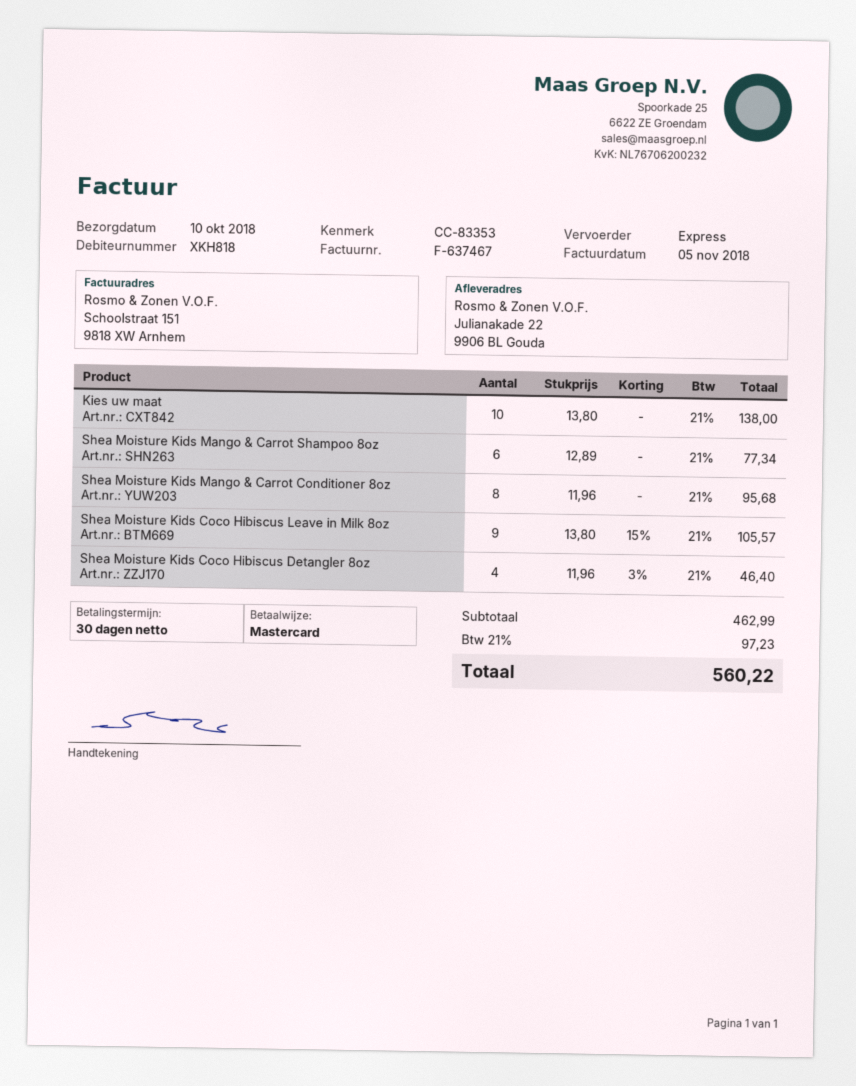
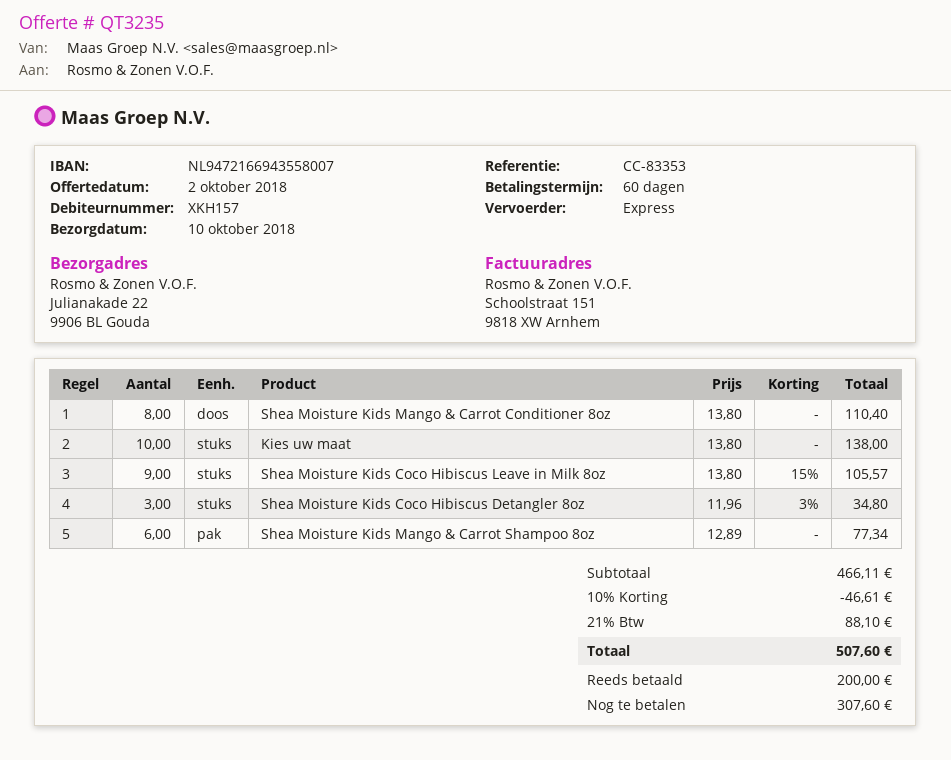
payment terms: 30 days -> 60 days
customer number: XKH818 -> XKH157
Shea Moisture Kids Mango & Carrot Conditioner 8oz: 8 x 11.96 = 95.68 -> 8 x 13.80 = 110.40
Shea Moisture Kids Coco Hibiscus Detangler 8oz: 4 x 11.96 - 3% = 46.40 -> 3 x 11.96 - 3% = 34.80
subtotal: 462.99 -> 466.11
discount: none -> 10% = 46.61
tax: 21% = 97.23 -> 21% = 88.10
total: 560.22 -> 507.60

